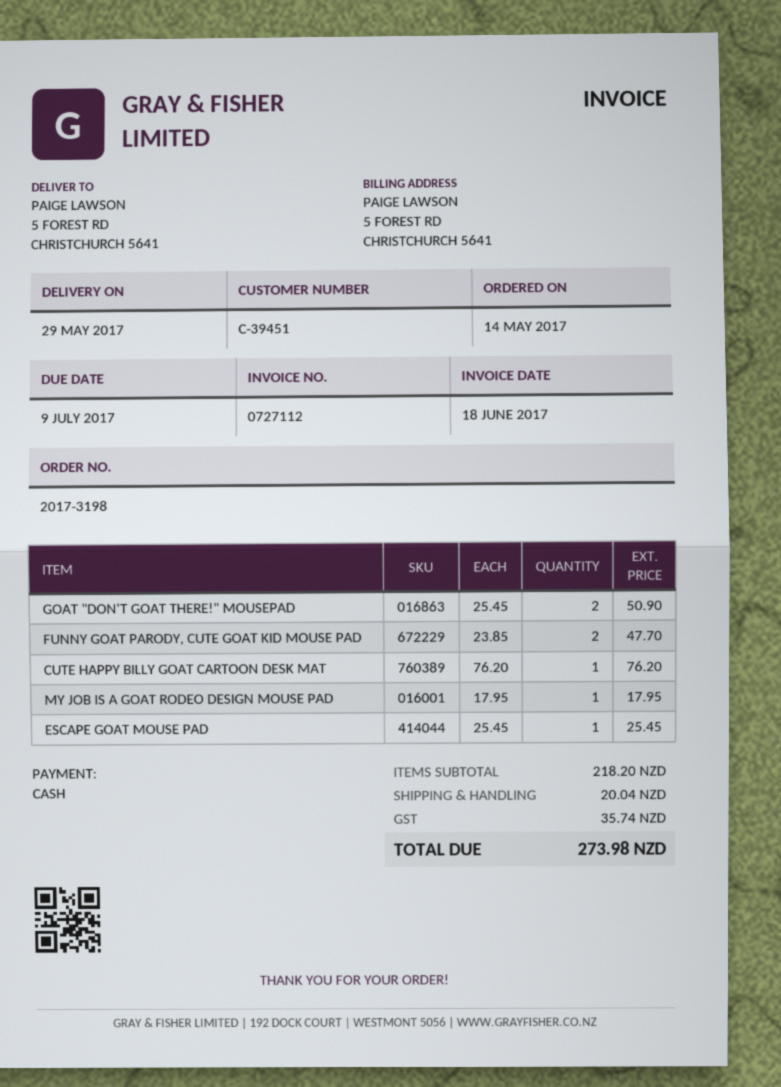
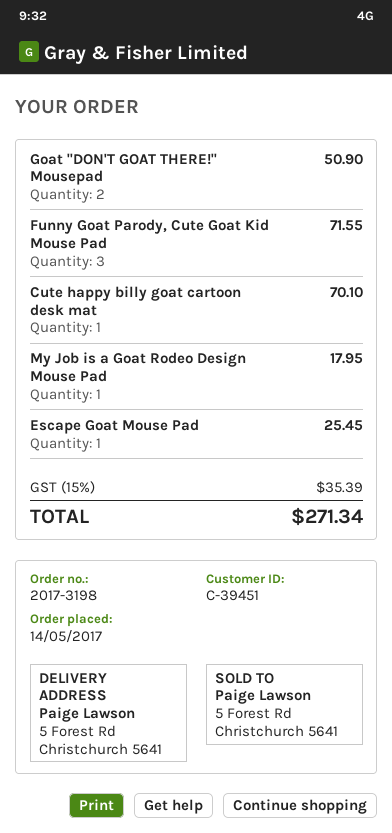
FUNNY GOAT PARODY, CUTE GOAT KID MOUSE PAD: 2 for 47.70 -> 3 for 71.55
CUTE HAPPY BILLY GOAT CARTOON DESK MAT: 1 for 76.20 -> 1 for 70.10
shipping: 20.04 -> none
tax: 35.74 -> 35.39
total: 273.98 -> 271.34

